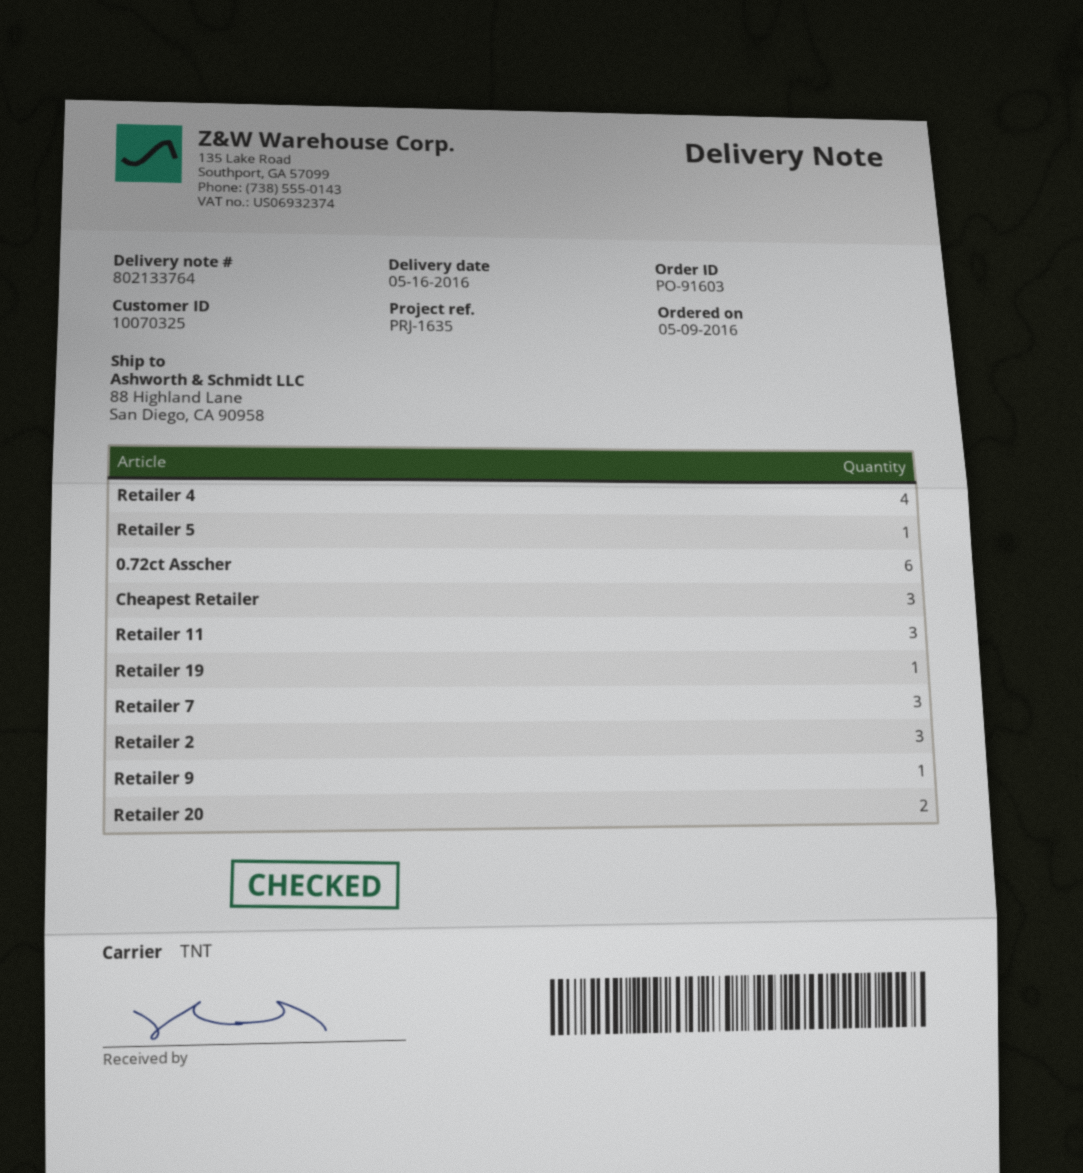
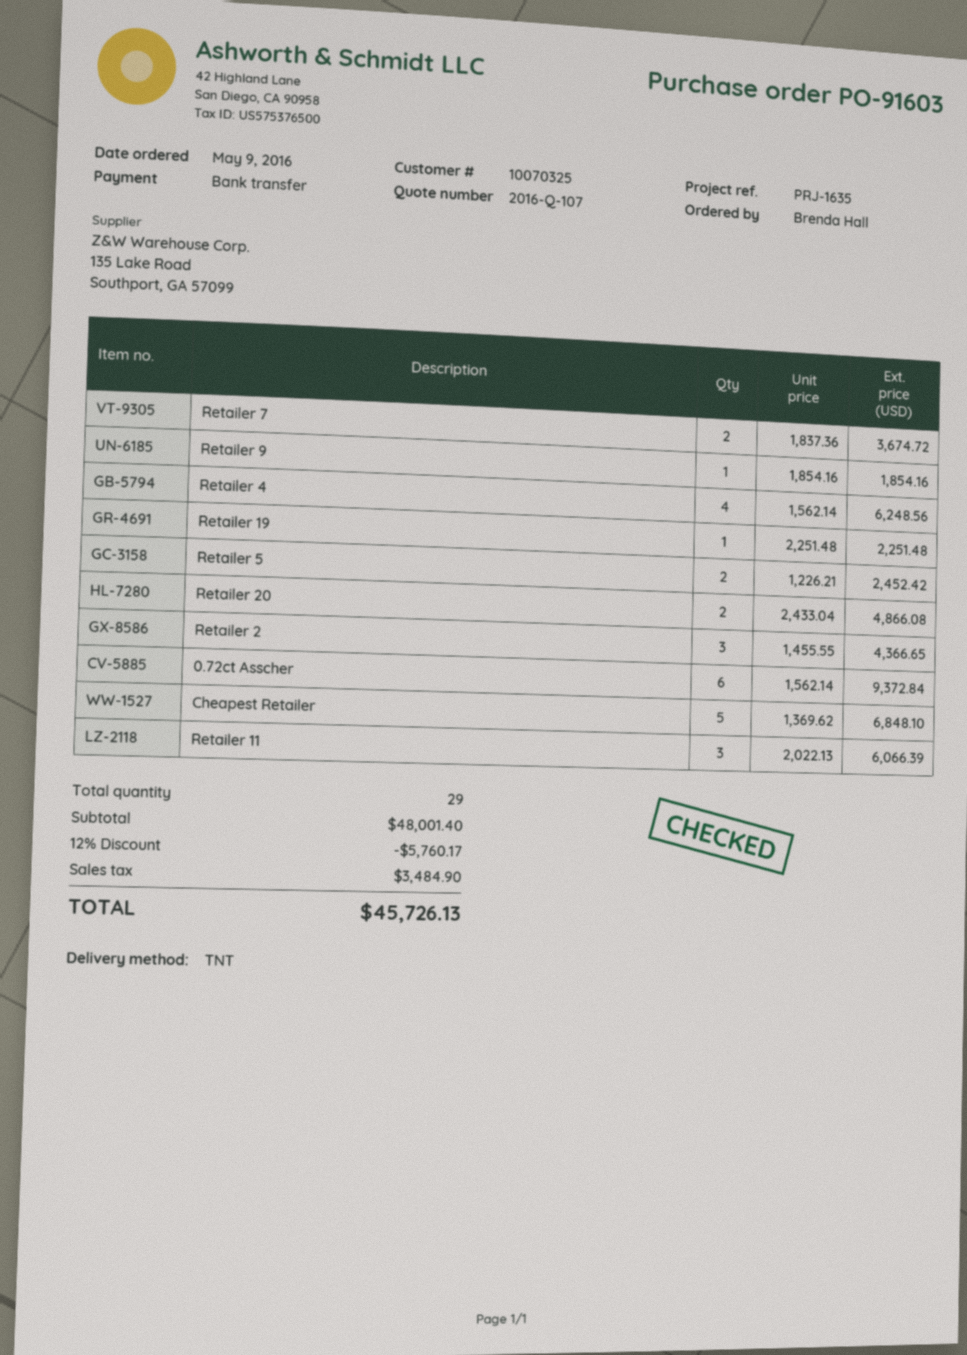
Retailer 5: 1 -> 2
Cheapest Retailer: 3 -> 5
Retailer 7: 3 -> 2

